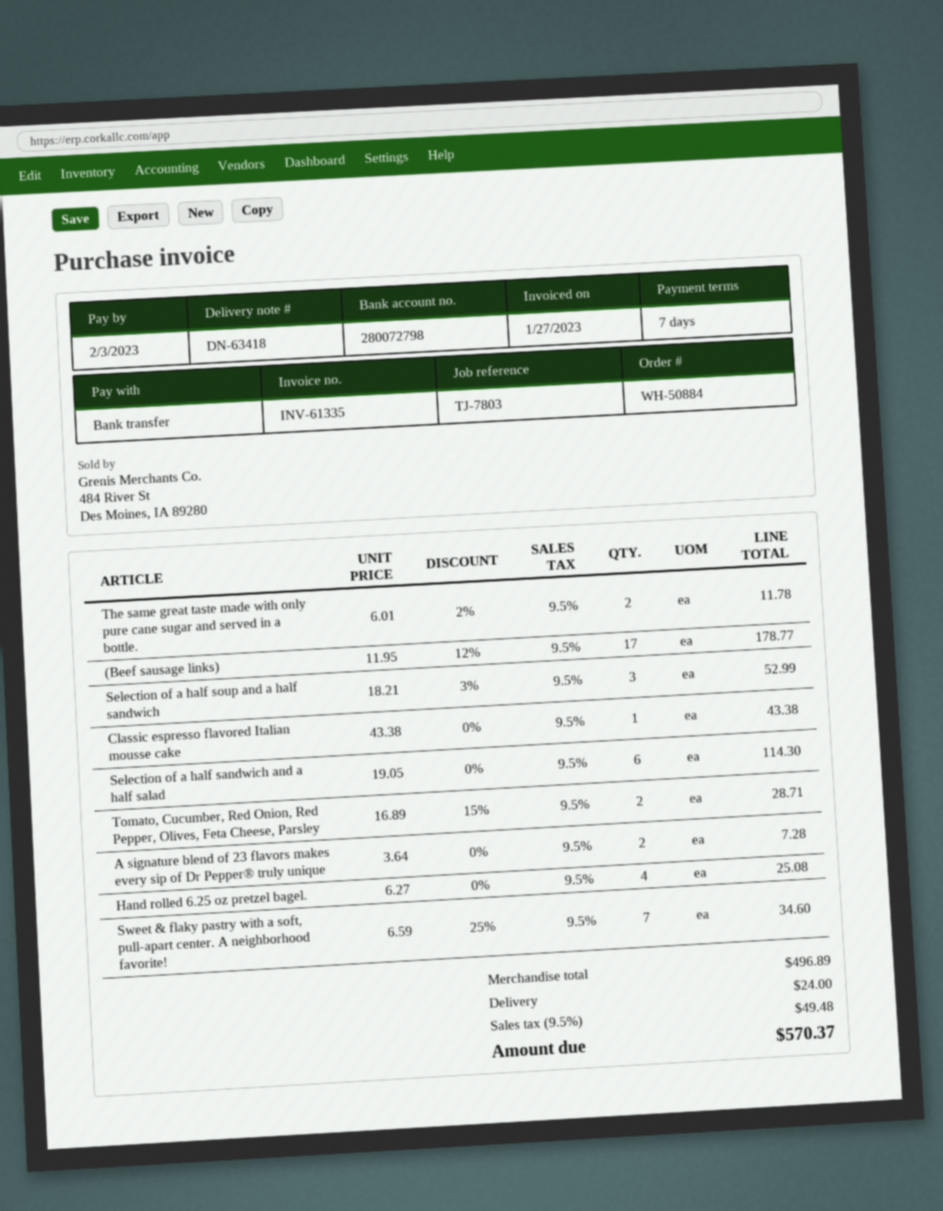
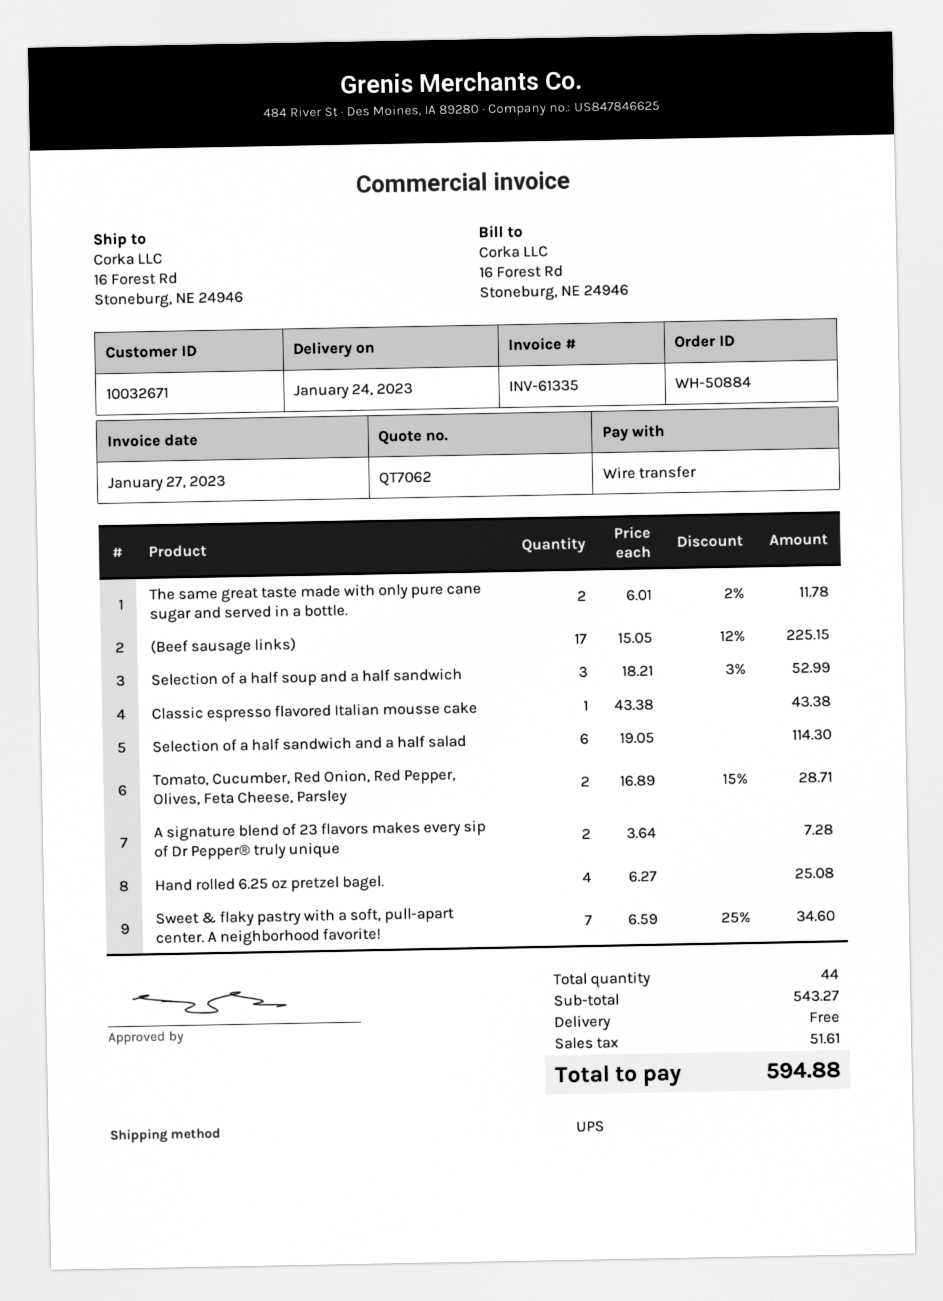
(Beef sausage links): 17 x 11.95 - 12% = 178.77 -> 17 x 15.05 - 12% = 225.15
subtotal: 496.89 -> 543.27
shipping: 24.00 -> 0.00
tax: 49.48 -> 51.61
total: 570.37 -> 594.88

